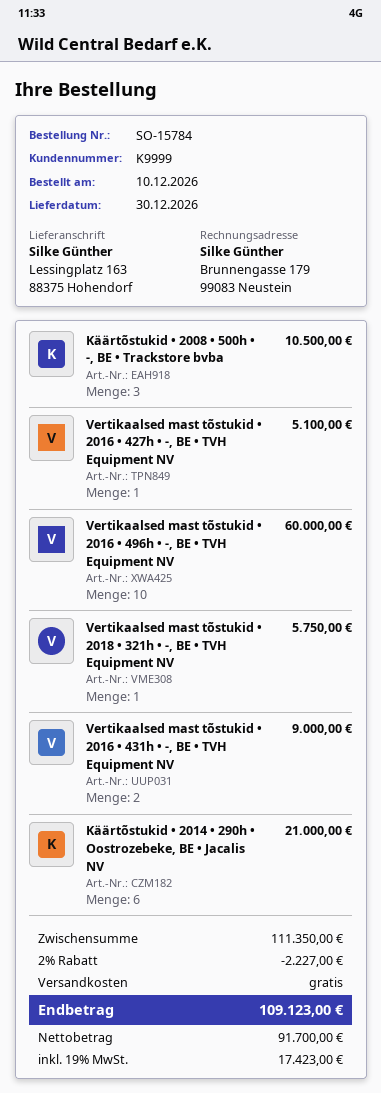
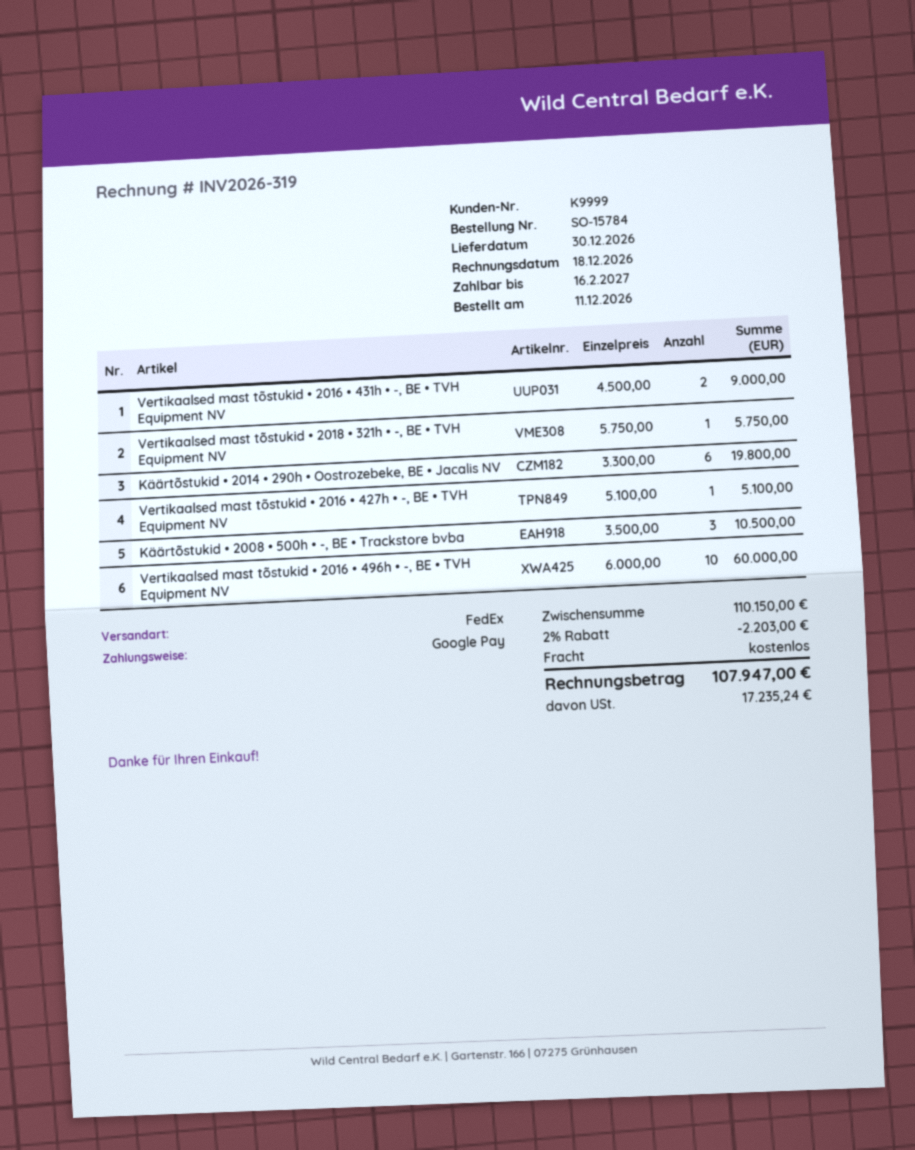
order date: 2026-12-10 -> 2026-12-11
Käärtõstukid • 2014 • 290h • Oostrozebeke, BE • Jacalis NV: 6 for 21000.00 -> 6 for 19800.00
subtotal: 111350.00 -> 110150.00
discount: 2% = 2227.00 -> 2% = 2203.00
tax: 17423.00 -> 17235.24
total: 109123.00 -> 107947.00

